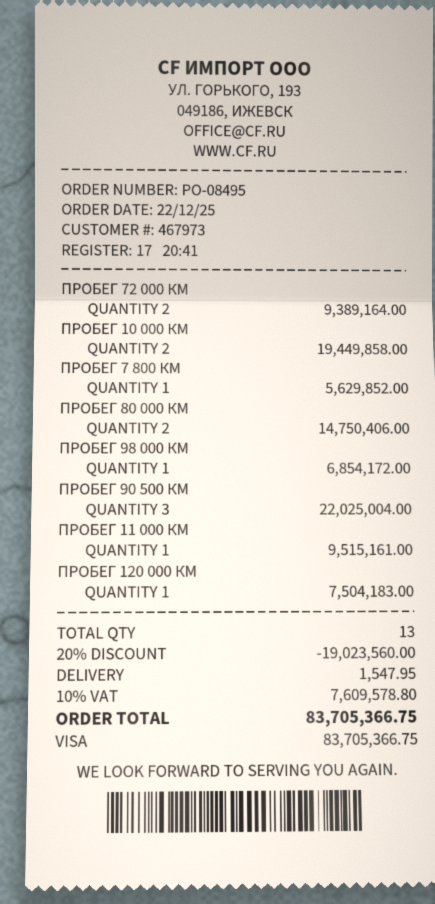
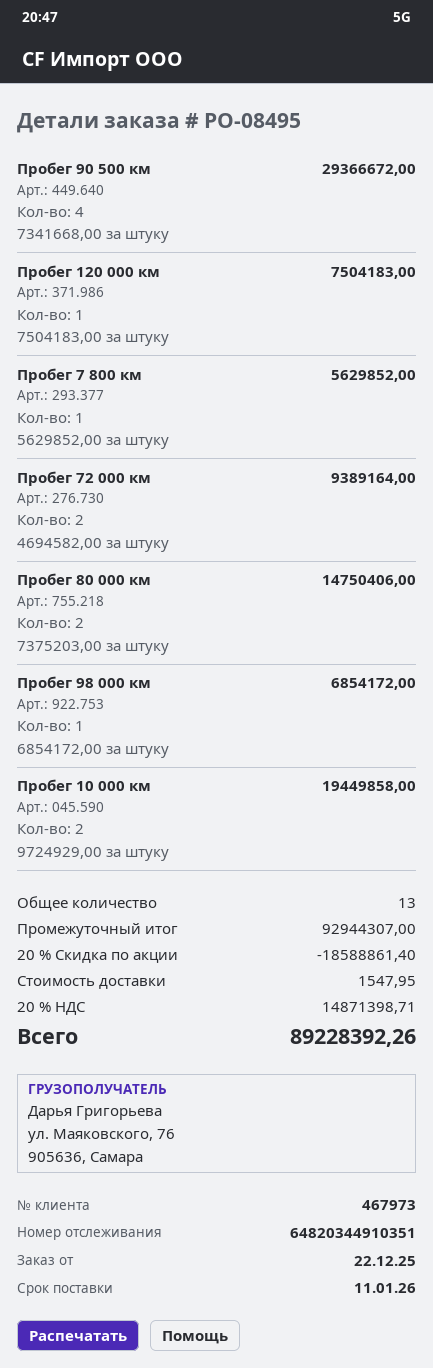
ПРОБЕГ 90 500 КМ: 3 for 22025004.00 -> 4 for 29366672.00
ПРОБЕГ 11 000 КМ: 1 for 9515161.00 -> none
discount: 20% = 19023560.00 -> 20% = 18588861.40
tax: 10% = 7609578.80 -> 20% = 14871398.71
total: 83705366.75 -> 89228392.26

